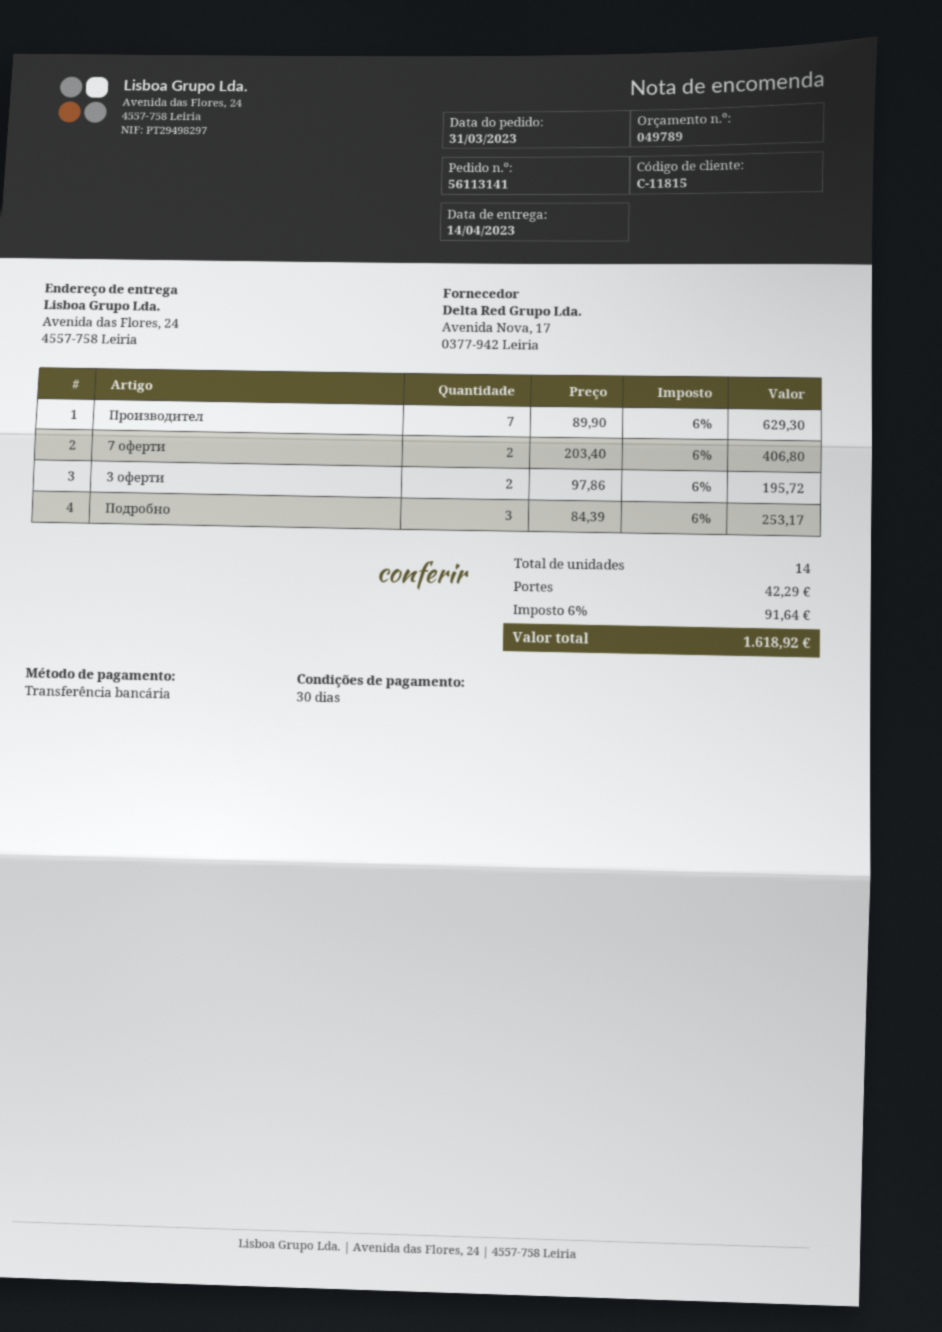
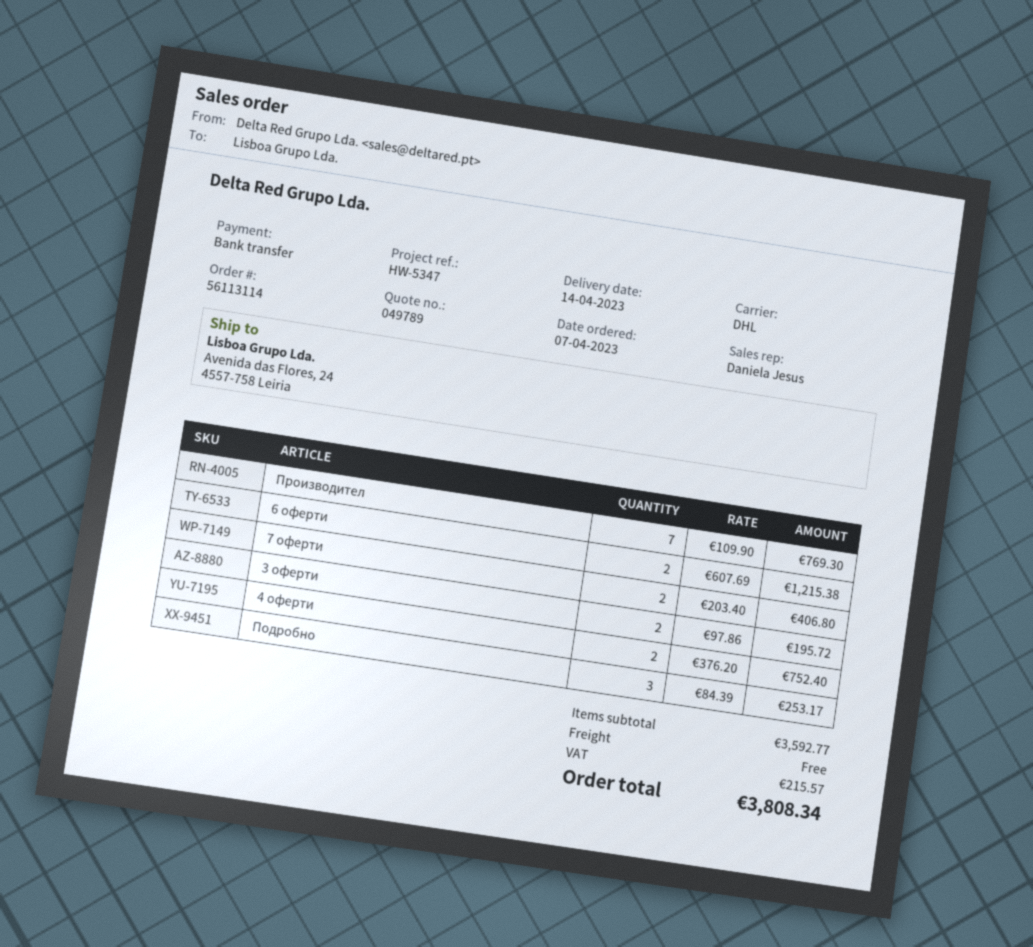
order number: 56113141 -> 56113114
order date: 2023-03-31 -> 2023-04-07
Производител: 7 x 89.90 = 629.30 -> 7 x 109.90 = 769.30
6 оферти: none -> 2 x 607.69 = 1215.38
4 оферти: none -> 2 x 376.20 = 752.40
shipping: 42.29 -> 0.00
tax: 91.64 -> 215.57
total: 1618.92 -> 3808.34

